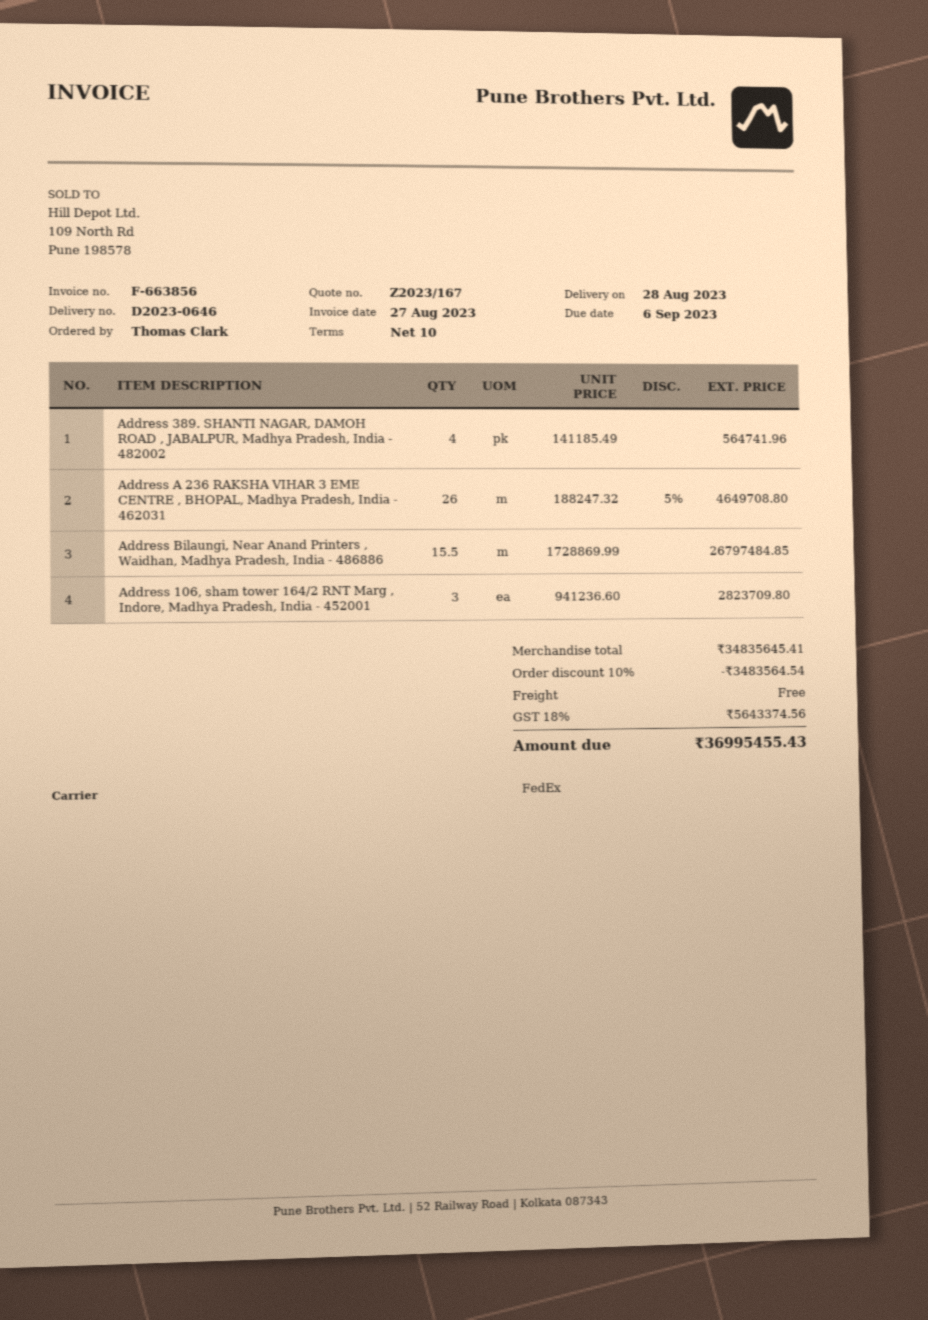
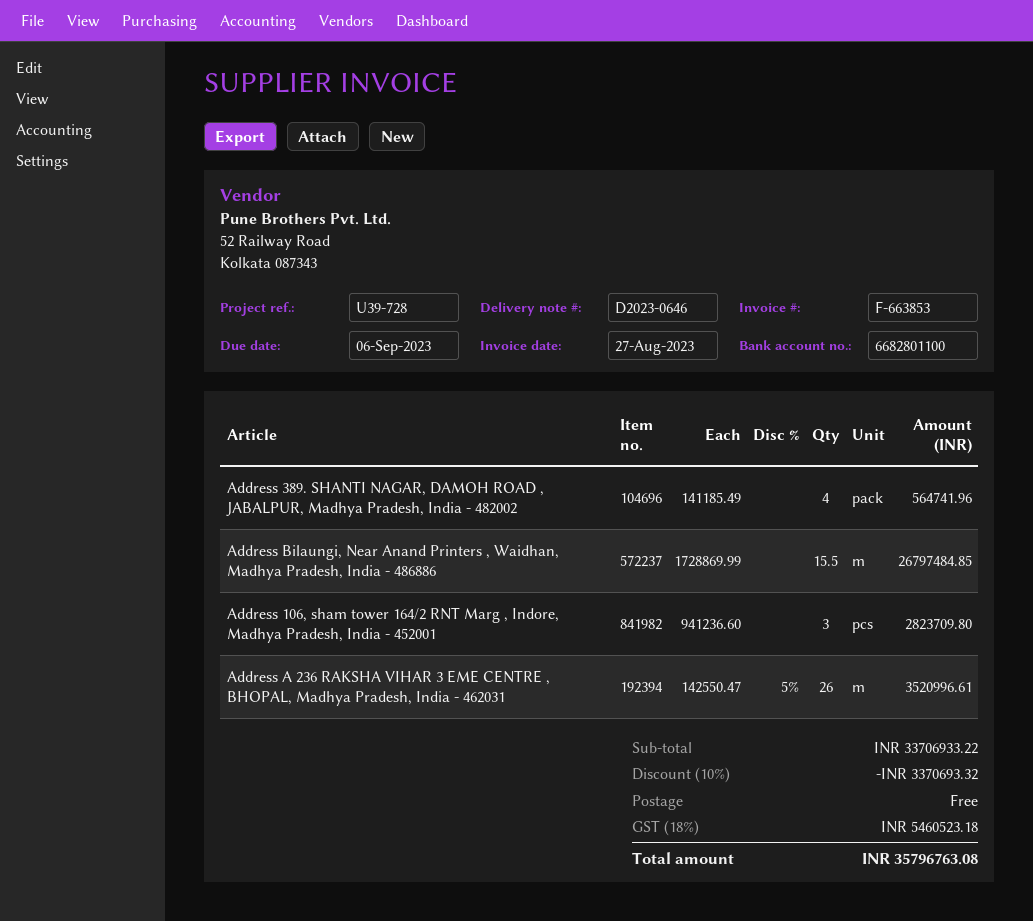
invoice number: F-663856 -> F-663853
Address A 236 RAKSHA VIHAR 3 EME CENTRE , BHOPAL, Madhya Pradesh, India - 462031: 26 x 188247.32 - 5% = 4649708.80 -> 26 x 142550.47 - 5% = 3520996.61
subtotal: 34835645.41 -> 33706933.22
discount: 10% = 3483564.54 -> 10% = 3370693.32
tax: 18% = 5643374.56 -> 18% = 5460523.18
total: 36995455.43 -> 35796763.08

